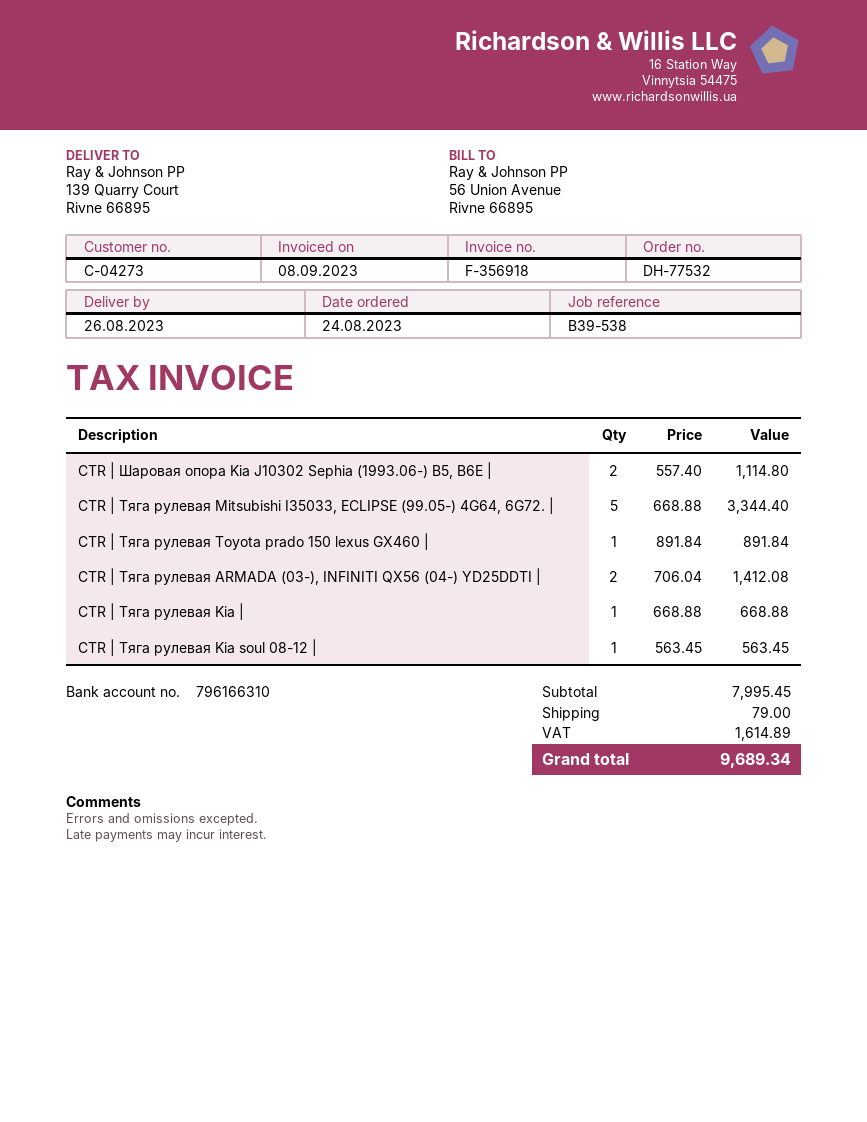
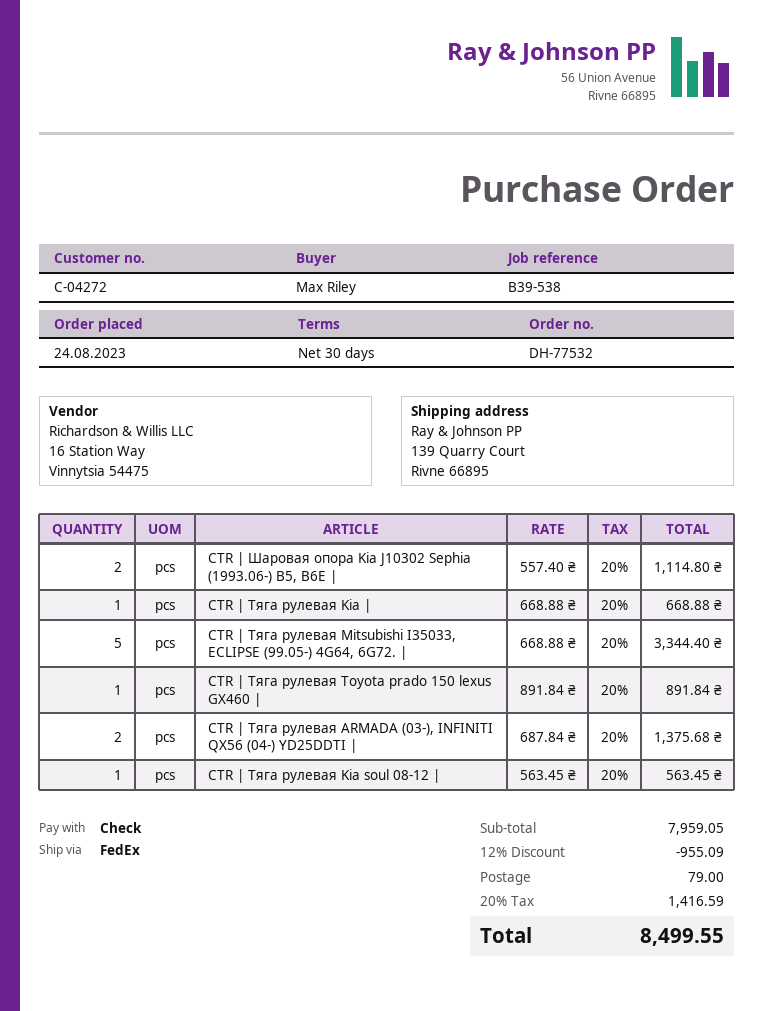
customer number: C-04273 -> C-04272
CTR | Тяга рулевая ARMADA (03-), INFINITI QX56 (04-) YD25DDTI |: 2 x 706.04 = 1412.08 -> 2 x 687.84 = 1375.68
subtotal: 7995.45 -> 7959.05
discount: none -> 12% = 955.09
tax: 1614.89 -> 1416.59
total: 9689.34 -> 8499.55

